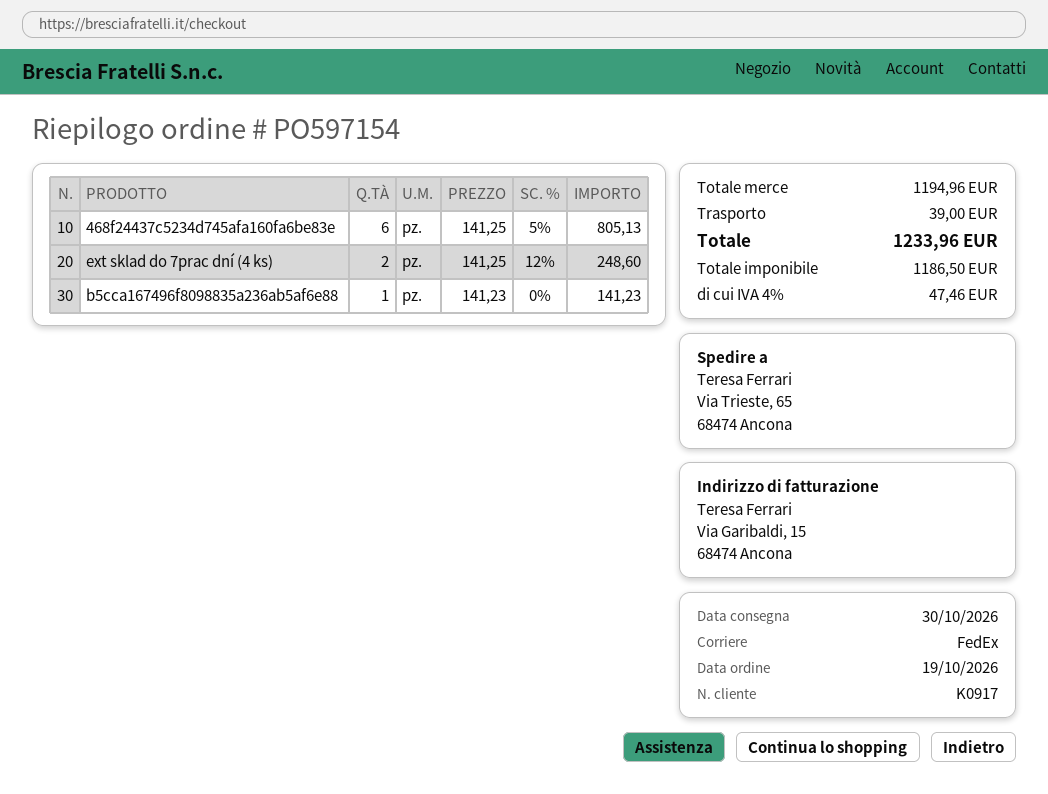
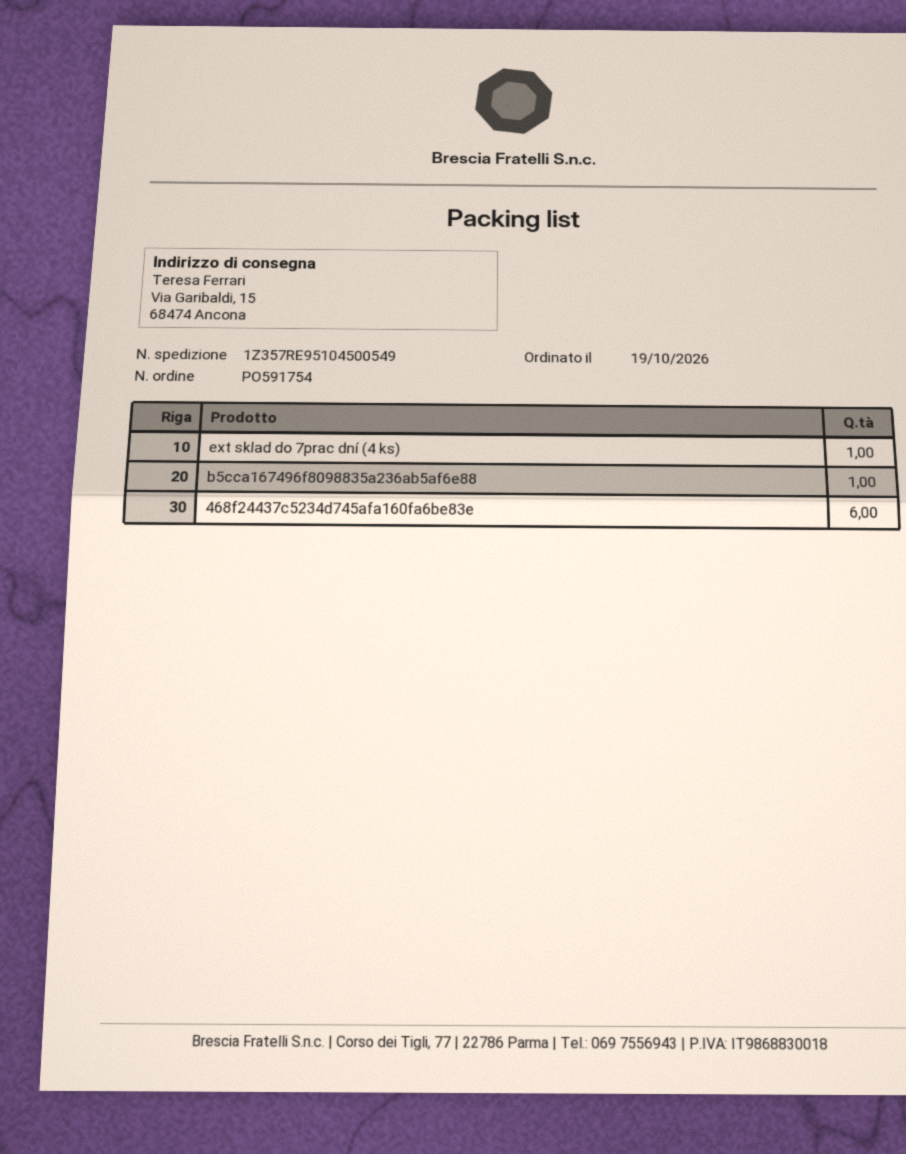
order number: PO597154 -> PO591754
ship to: Via Trieste, 65, 68474 Ancona -> Via Garibaldi, 15, 68474 Ancona
ext sklad do 7prac dní (4 ks): 2 -> 1

